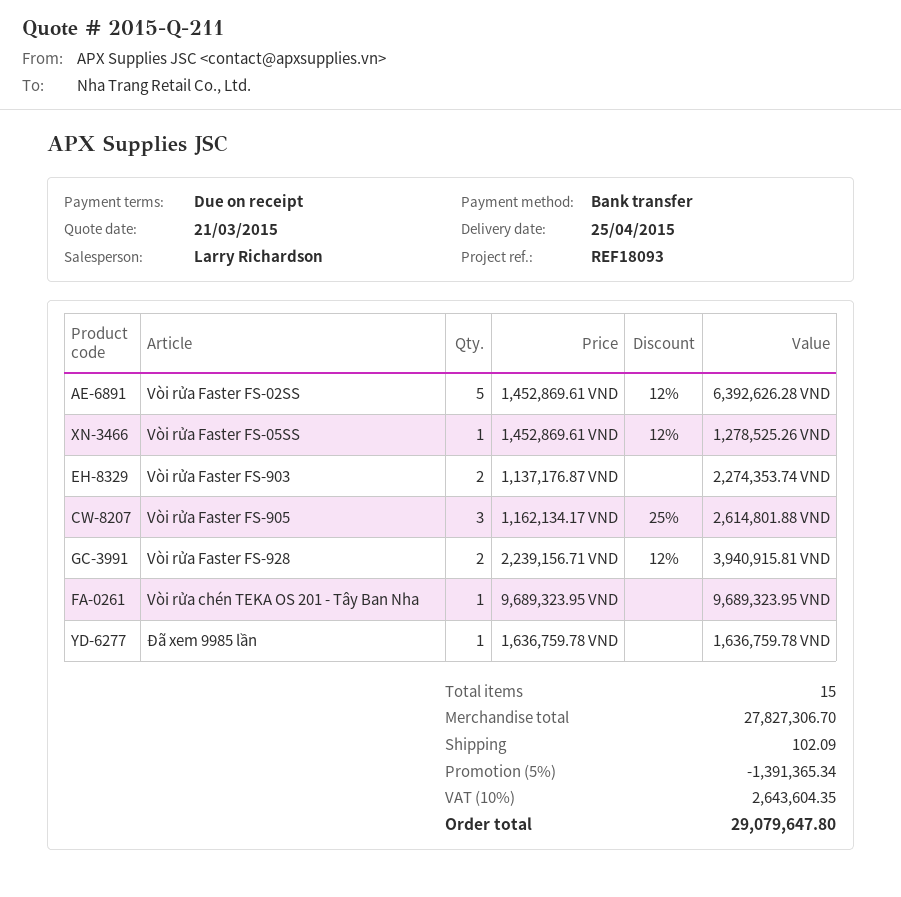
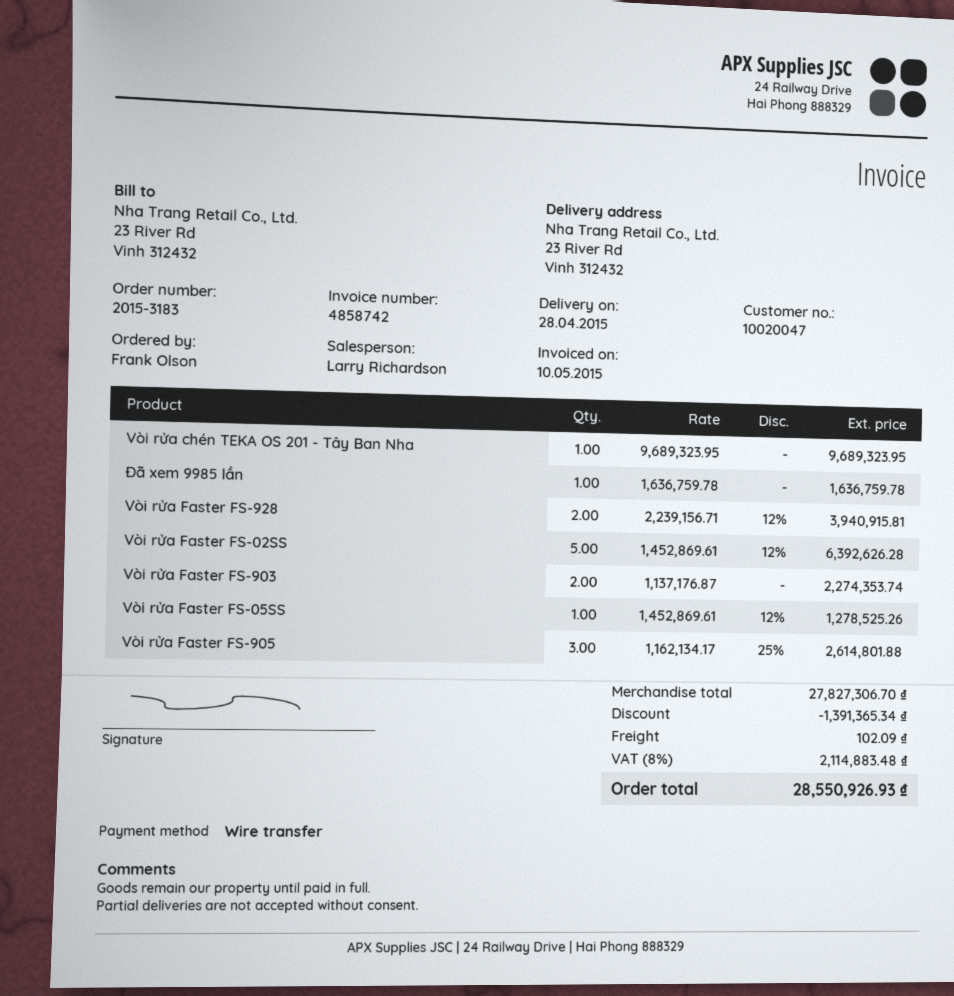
delivery date: 2015-04-25 -> 2015-04-28
tax: 10% = 2643604.35 -> 8% = 2114883.48
total: 29079647.80 -> 28550926.93

